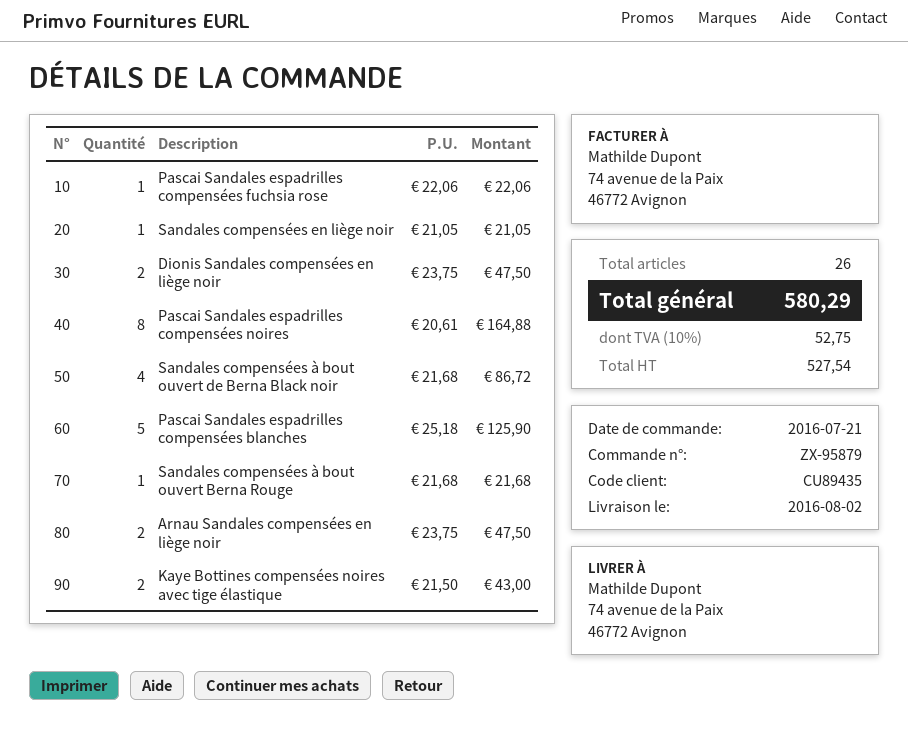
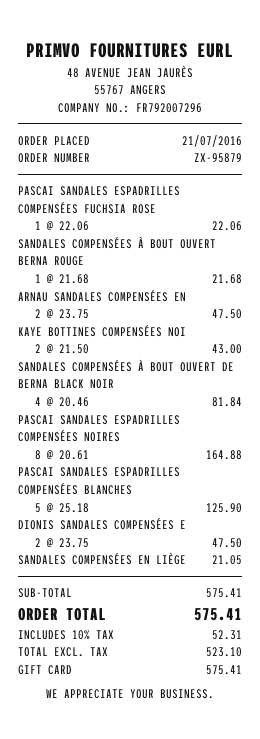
Sandales compensées à bout ouvert de Berna Black noir: 4 x 21.68 = 86.72 -> 4 x 20.46 = 81.84
net: 527.54 -> 523.10
tax: 10% = 52.75 -> 10% = 52.31
total: 580.29 -> 575.41

